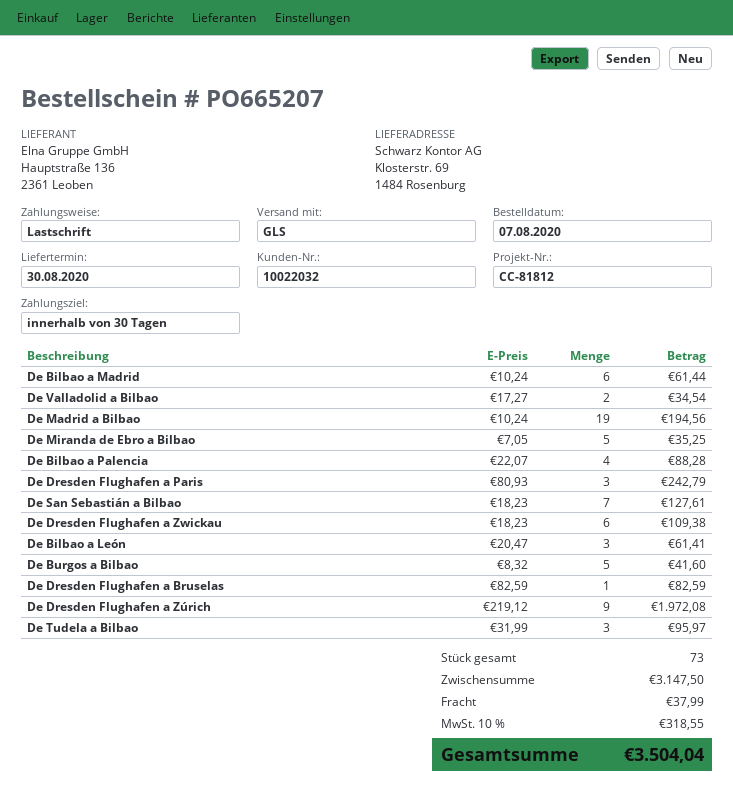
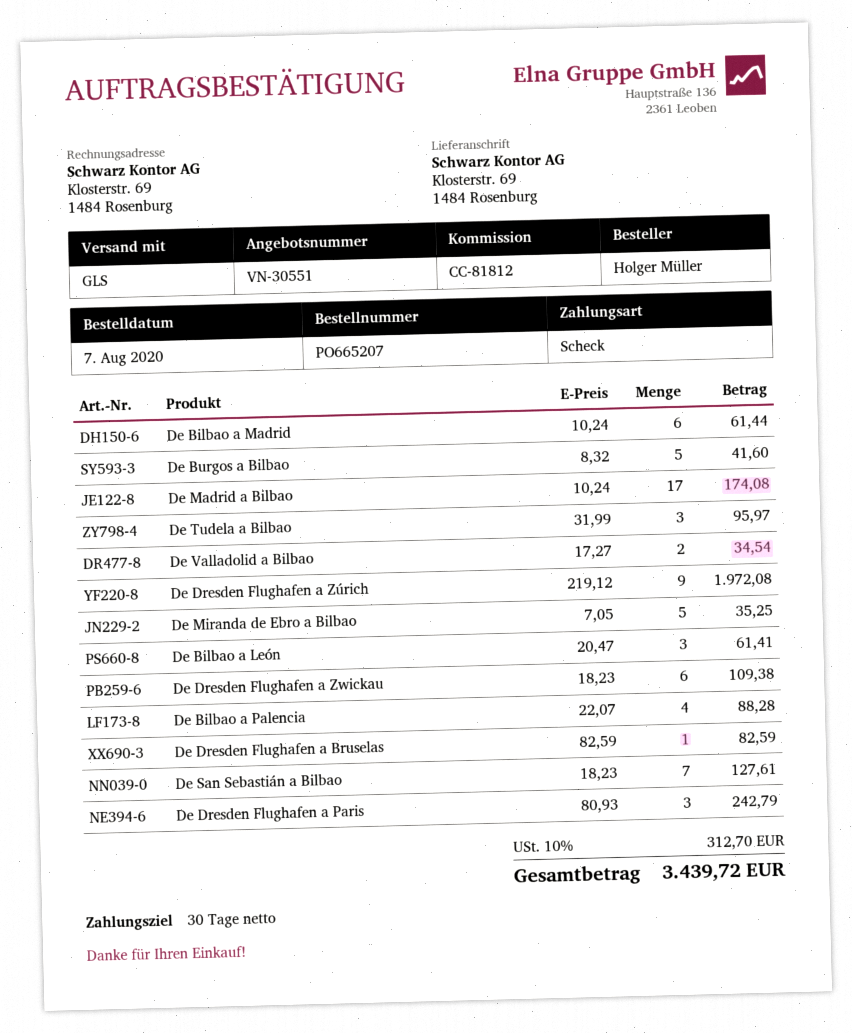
payment method: direct debit -> cheque
De Madrid a Bilbao: 19 x 10.24 = 194.56 -> 17 x 10.24 = 174.08
shipping: 37.99 -> none
tax: 10% = 318.55 -> 10% = 312.70
total: 3504.04 -> 3439.72

